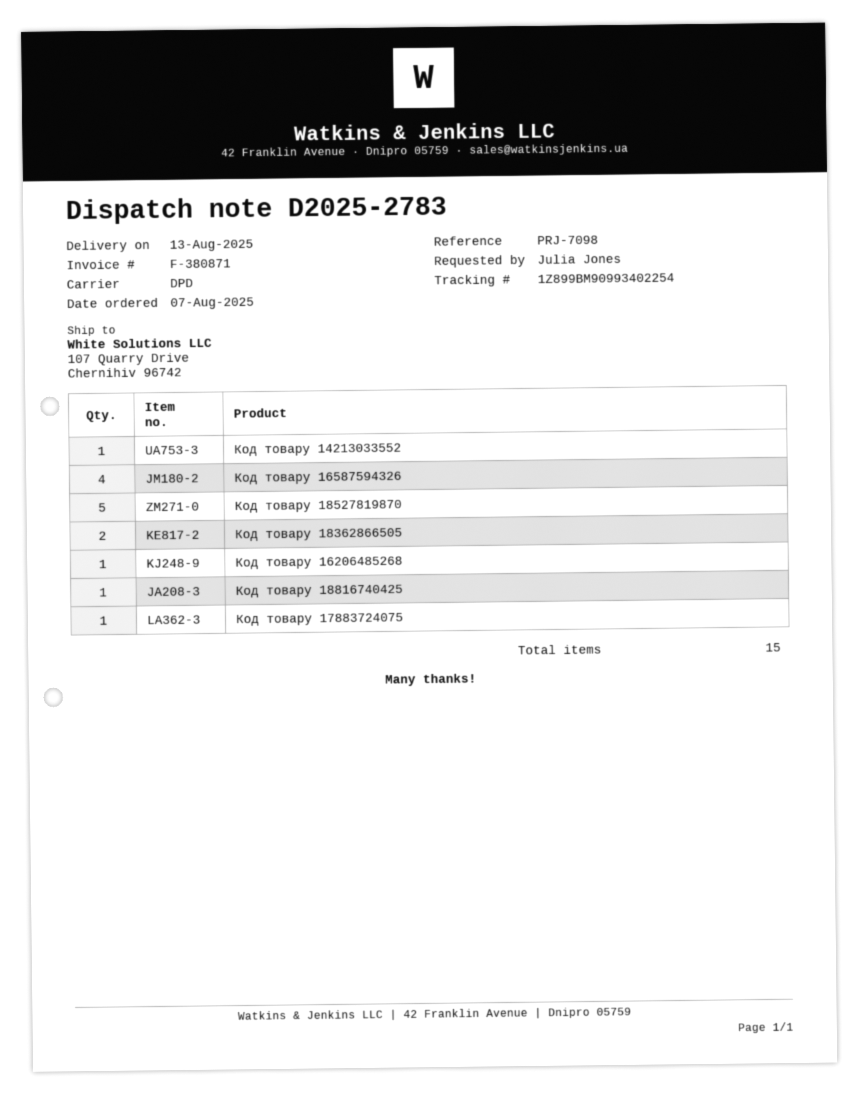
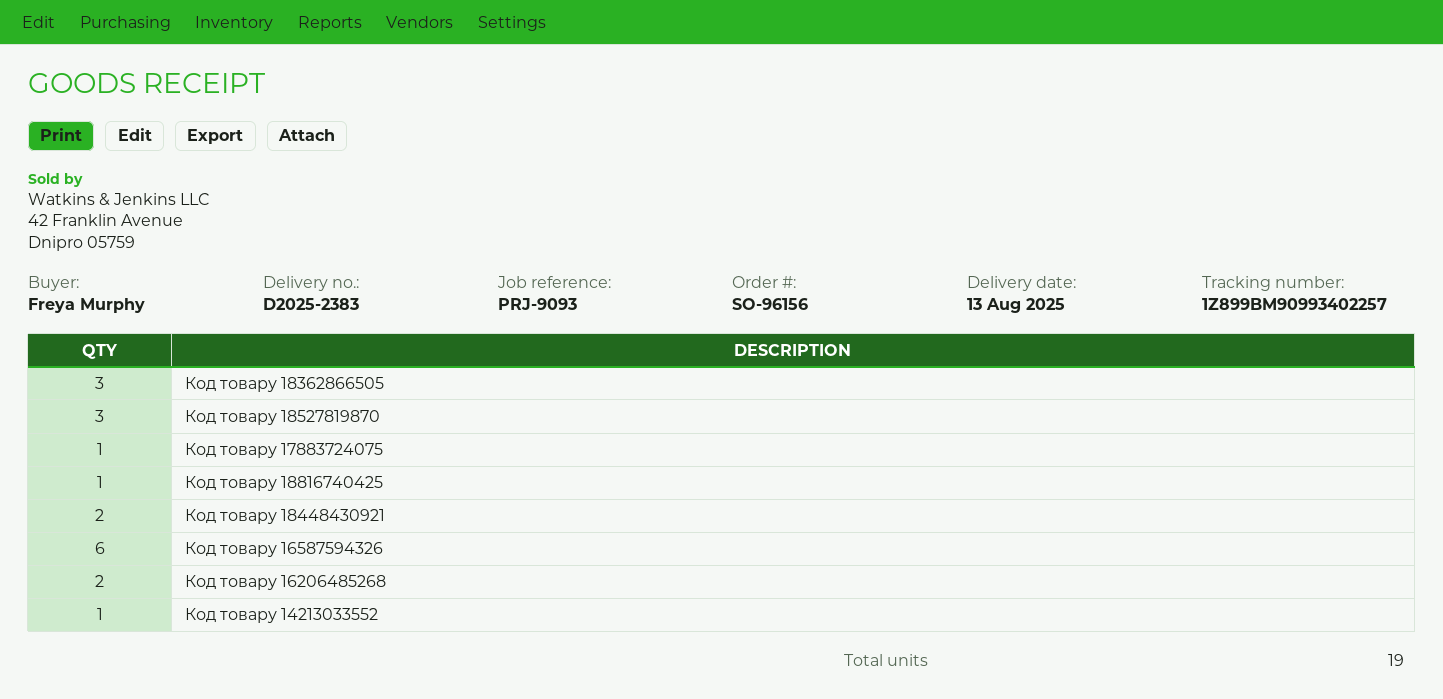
delivery note number: D2025-2783 -> D2025-2383
reference: PRJ-7098 -> PRJ-9093
ordered by: Julia Jones -> Freya Murphy
tracking number: 1Z899BM90993402254 -> 1Z899BM90993402257
Код товару 16587594326: 4 -> 6
Код товару 18527819870: 5 -> 3
Код товару 18362866505: 2 -> 3
Код товару 16206485268: 1 -> 2
Код товару 18448430921: none -> 2
total quantity: 15 -> 19

